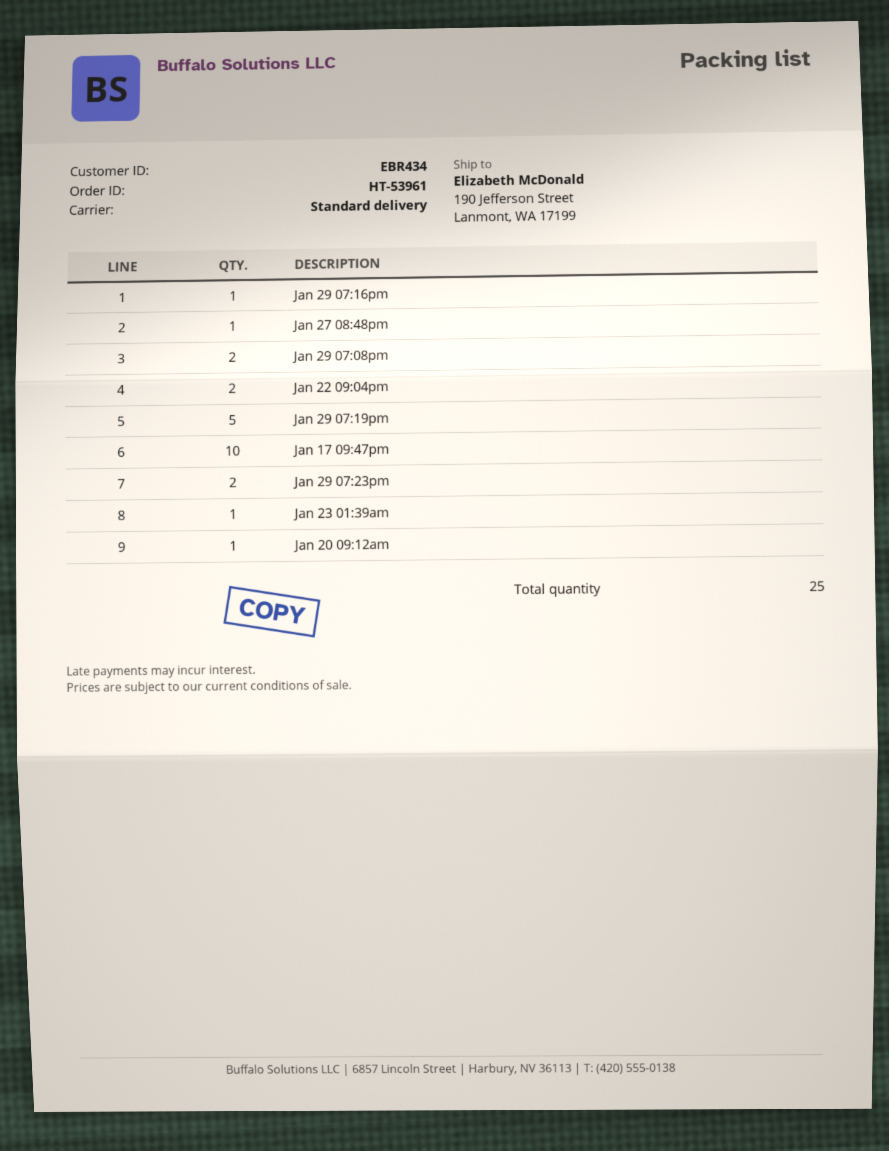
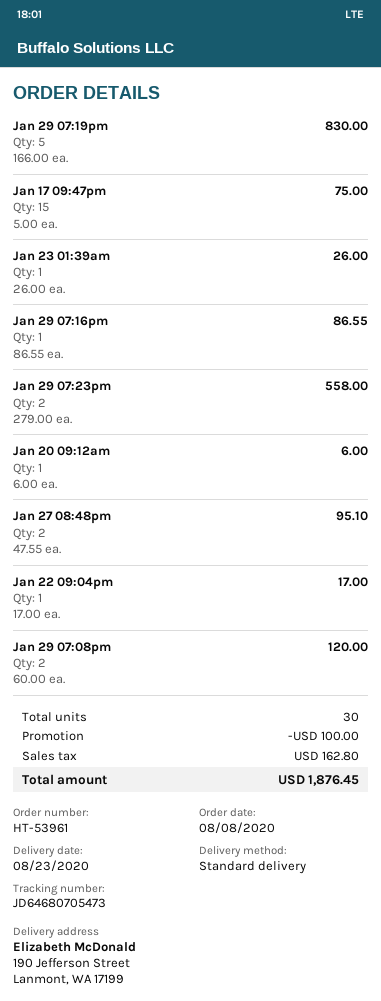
Jan 27 08:48pm: 1 -> 2
Jan 22 09:04pm: 2 -> 1
Jan 17 09:47pm: 10 -> 15
total quantity: 25 -> 30

